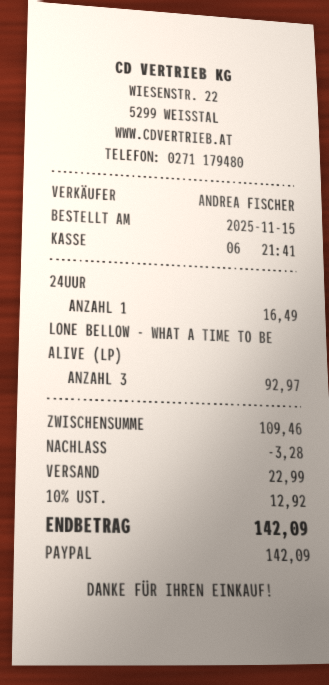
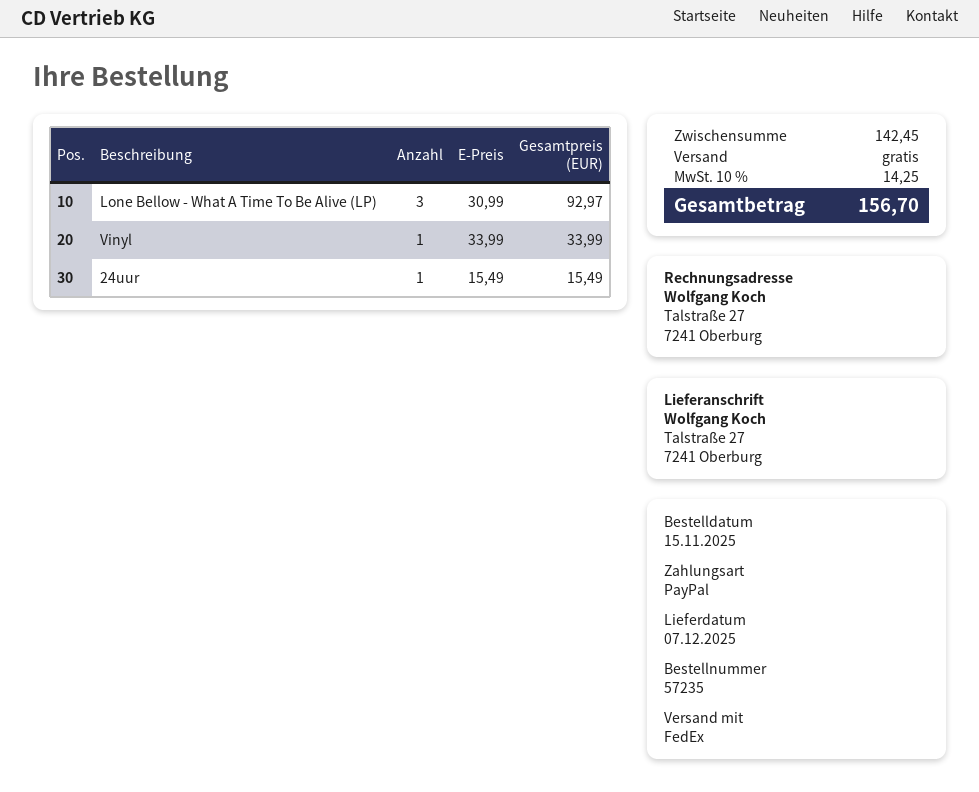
24UUR: 1 for 16.49 -> 1 for 15.49
Vinyl: none -> 1 for 33.99
subtotal: 109.46 -> 142.45
discount: 3.28 -> none
shipping: 22.99 -> 0.00
tax: 10% = 12.92 -> 10% = 14.25
total: 142.09 -> 156.70

